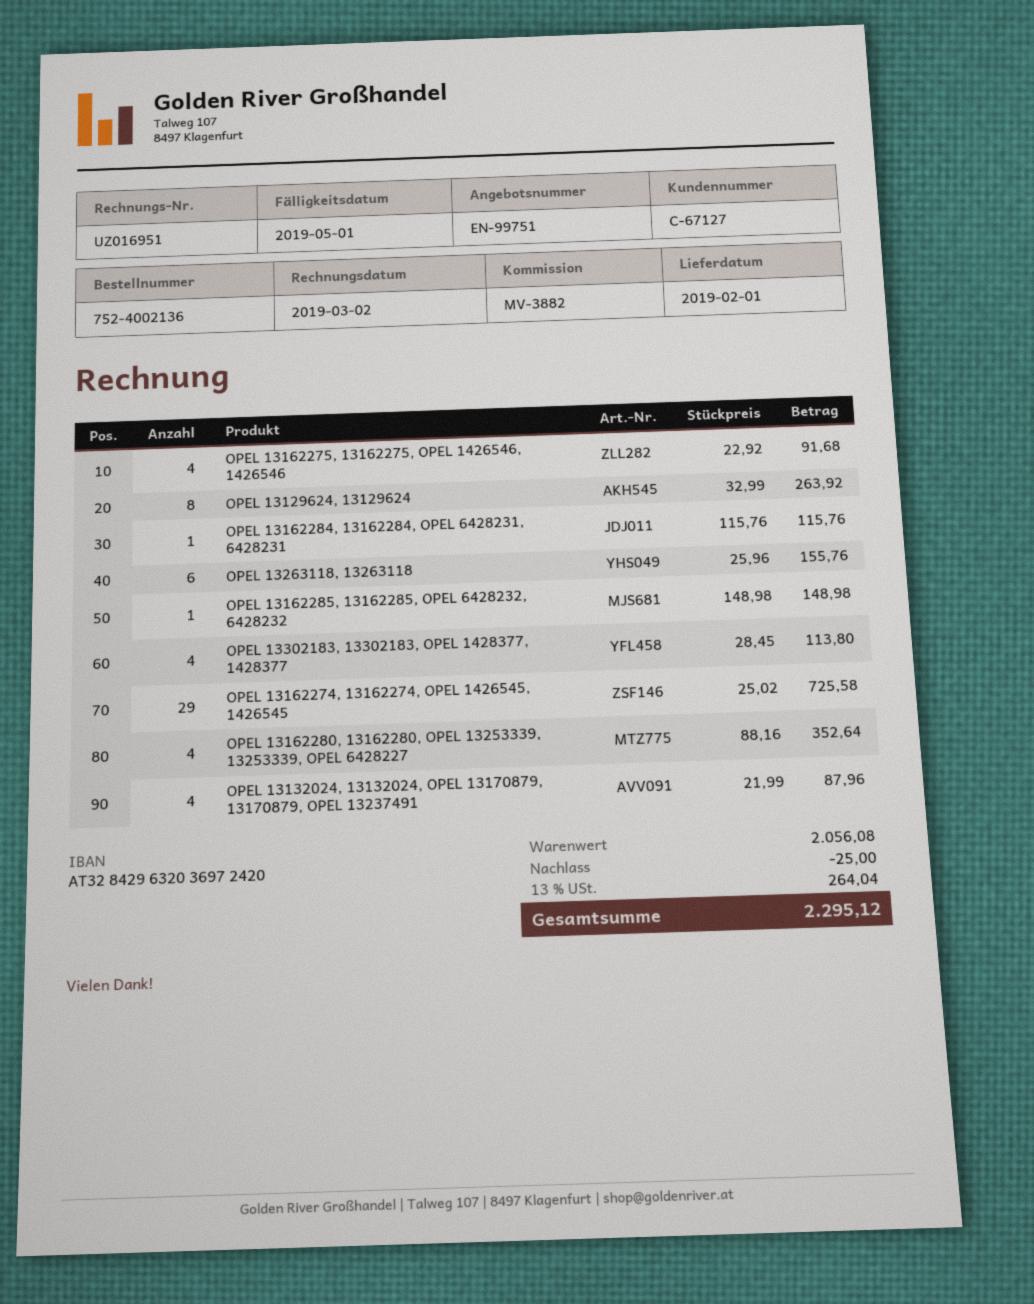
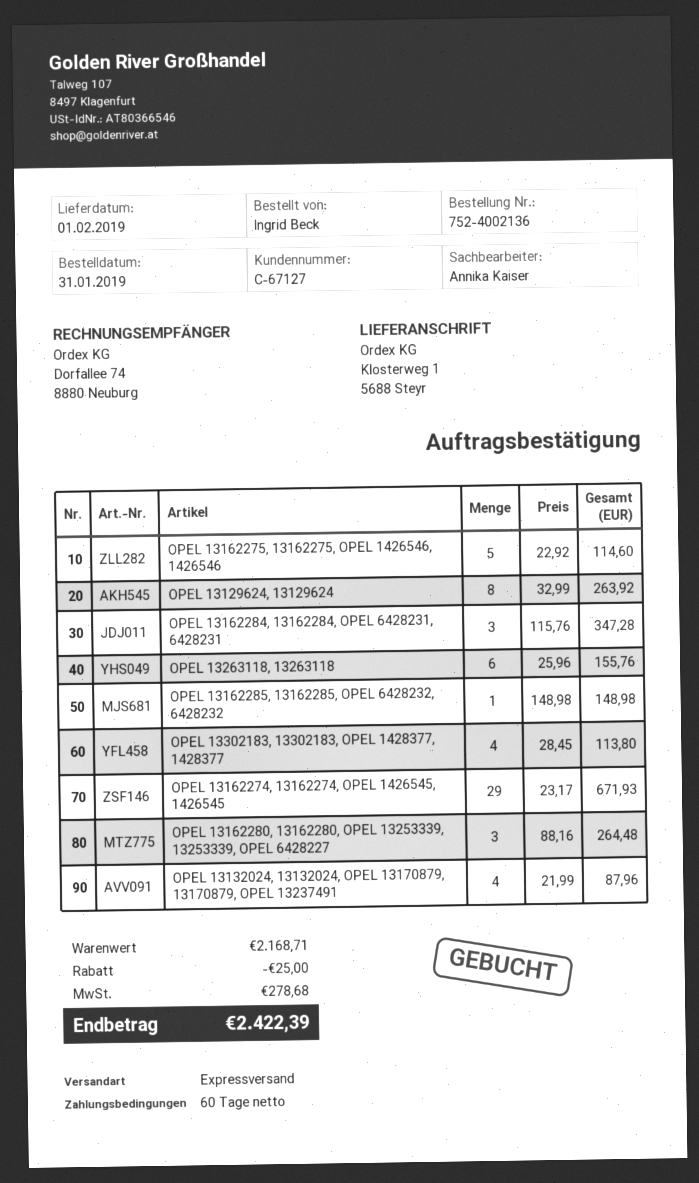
OPEL 13162275, 13162275, OPEL 1426546, 1426546: 4 x 22.92 = 91.68 -> 5 x 22.92 = 114.60
OPEL 13162284, 13162284, OPEL 6428231, 6428231: 1 x 115.76 = 115.76 -> 3 x 115.76 = 347.28
OPEL 13162274, 13162274, OPEL 1426545, 1426545: 29 x 25.02 = 725.58 -> 29 x 23.17 = 671.93
OPEL 13162280, 13162280, OPEL 13253339, 13253339, OPEL 6428227: 4 x 88.16 = 352.64 -> 3 x 88.16 = 264.48
subtotal: 2056.08 -> 2168.71
tax: 264.04 -> 278.68
total: 2295.12 -> 2422.39

